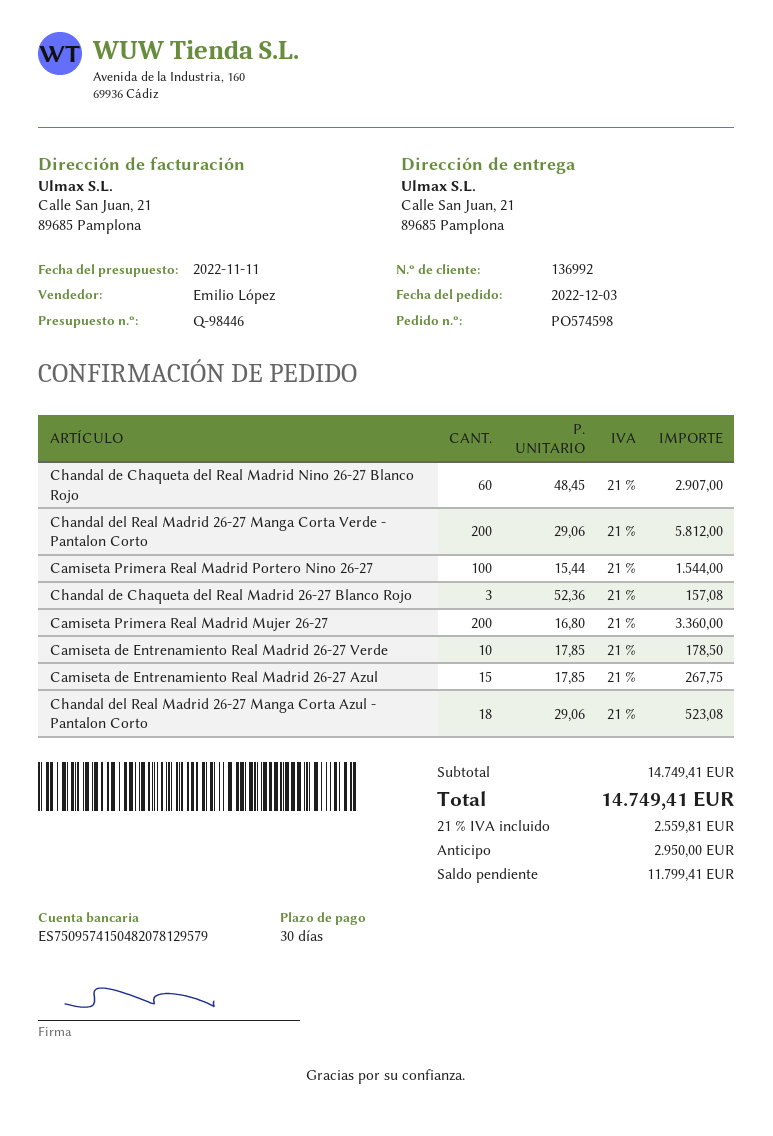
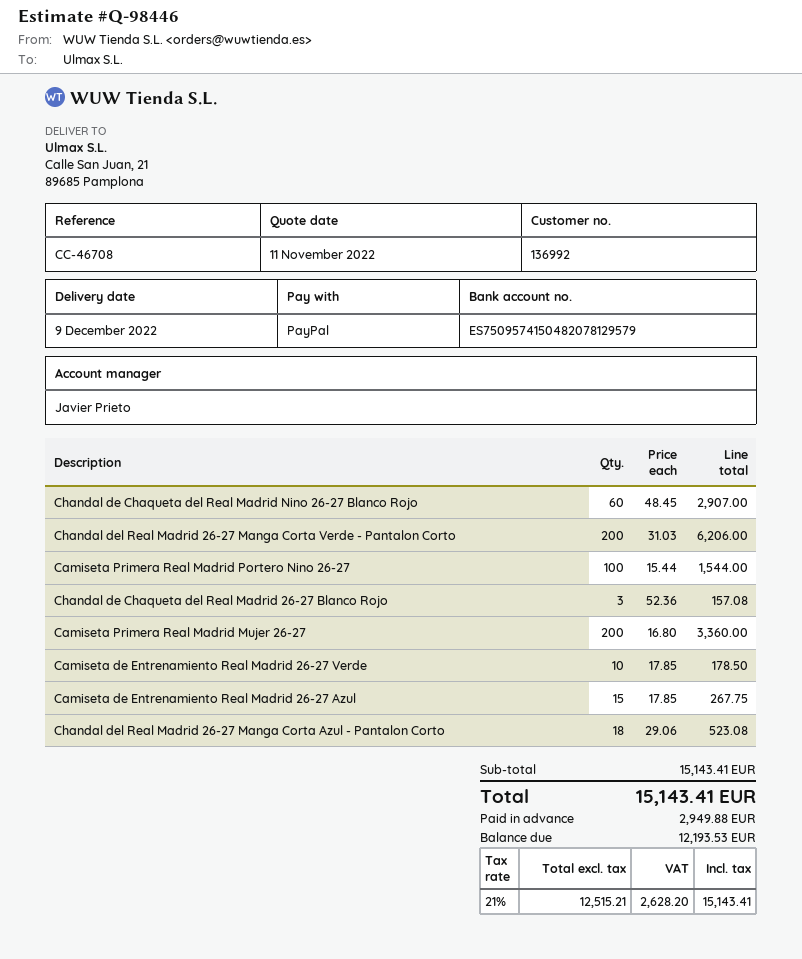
sales rep: Emilio López -> Javier Prieto
Chandal del Real Madrid 26-27 Manga Corta Verde - Pantalon Corto: 200 x 29.06 = 5812.00 -> 200 x 31.03 = 6206.00
subtotal: 14749.41 -> 15143.41
tax: 21% = 2559.81 -> 21% = 2628.20
total: 14749.41 -> 15143.41
deposit: 2950.00 -> 2949.88
balance: 11799.41 -> 12193.53

